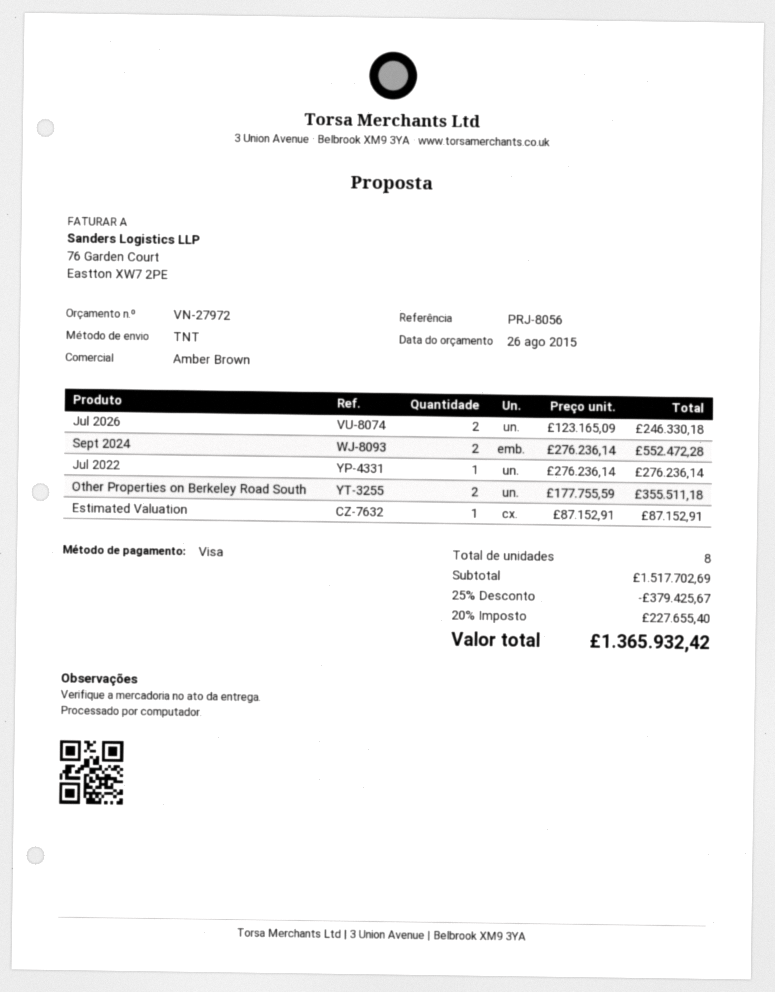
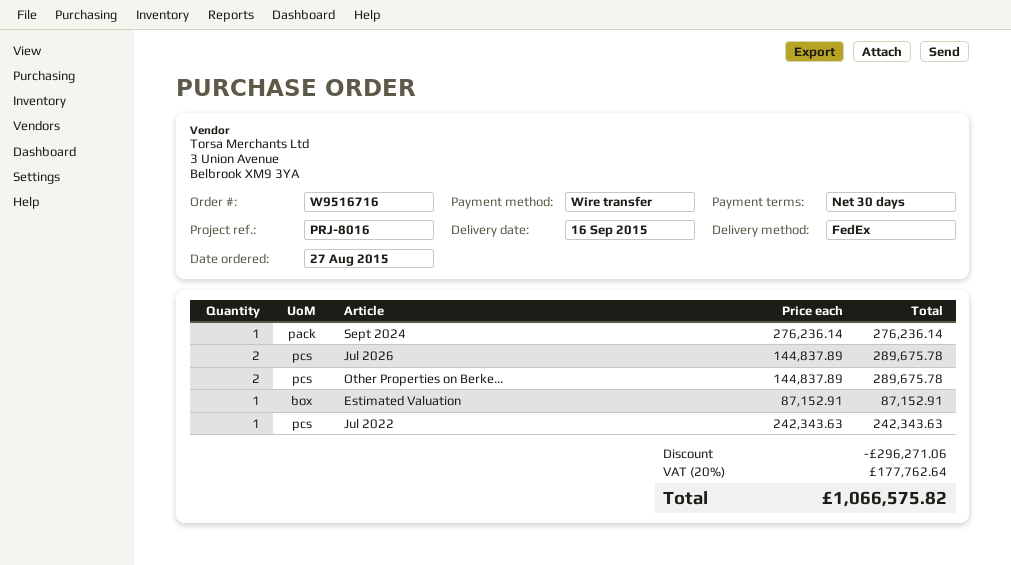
reference: PRJ-8056 -> PRJ-8016
payment method: Visa -> bank transfer
shipping method: TNT -> FedEx
Jul 2026: 2 x 123165.09 = 246330.18 -> 2 x 144837.89 = 289675.78
Sept 2024: 2 x 276236.14 = 552472.28 -> 1 x 276236.14 = 276236.14
Jul 2022: 1 x 276236.14 = 276236.14 -> 1 x 242343.63 = 242343.63
Other Properties on Berkeley Road South: 2 x 177755.59 = 355511.18 -> 2 x 144837.89 = 289675.78
discount: 379425.67 -> 296271.06
tax: 20% = 227655.40 -> 20% = 177762.64
total: 1365932.42 -> 1066575.82

